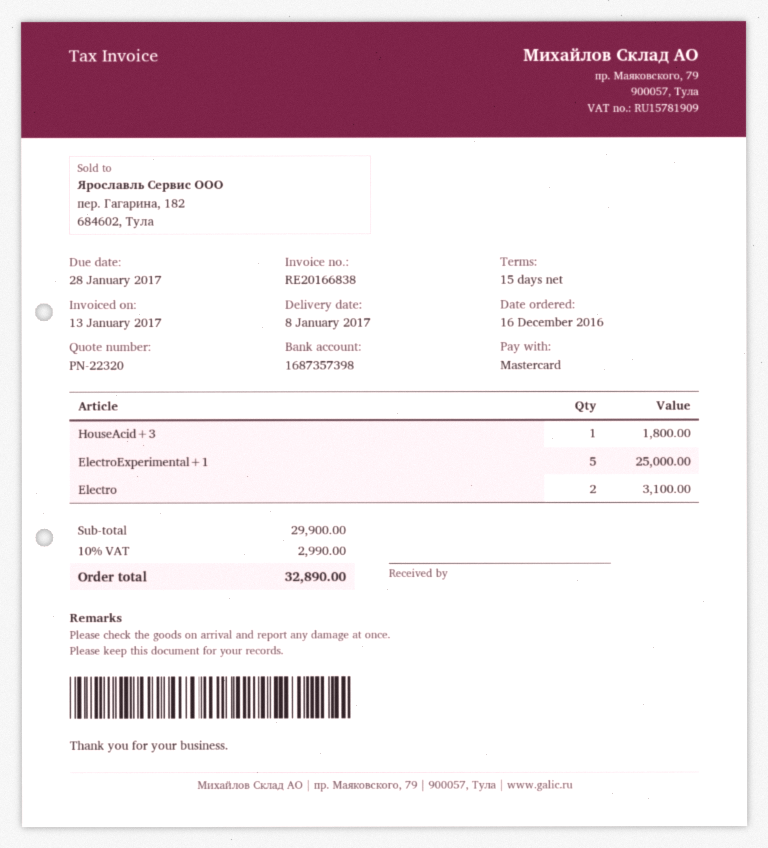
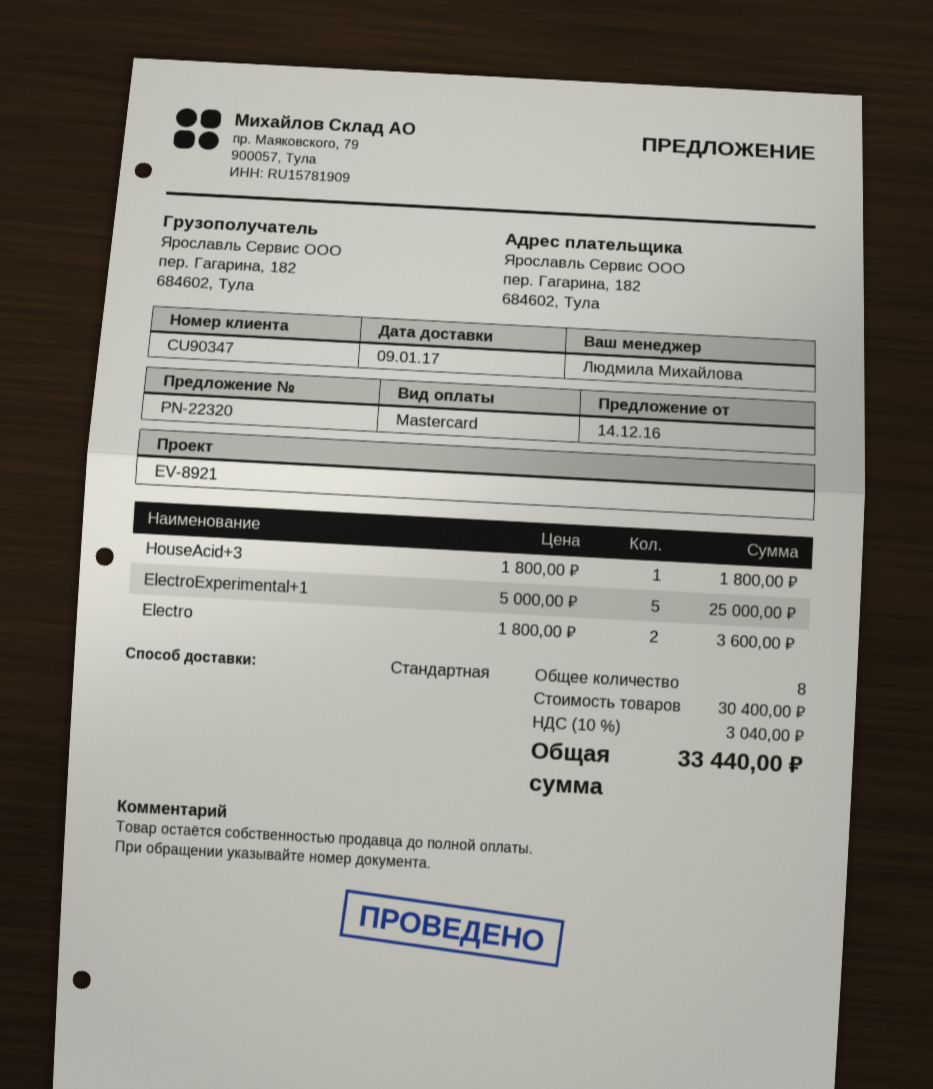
delivery date: 2017-01-08 -> 2017-01-09
Electro: 2 for 3100.00 -> 2 for 3600.00
subtotal: 29900.00 -> 30400.00
tax: 10% = 2990.00 -> 10% = 3040.00
total: 32890.00 -> 33440.00

